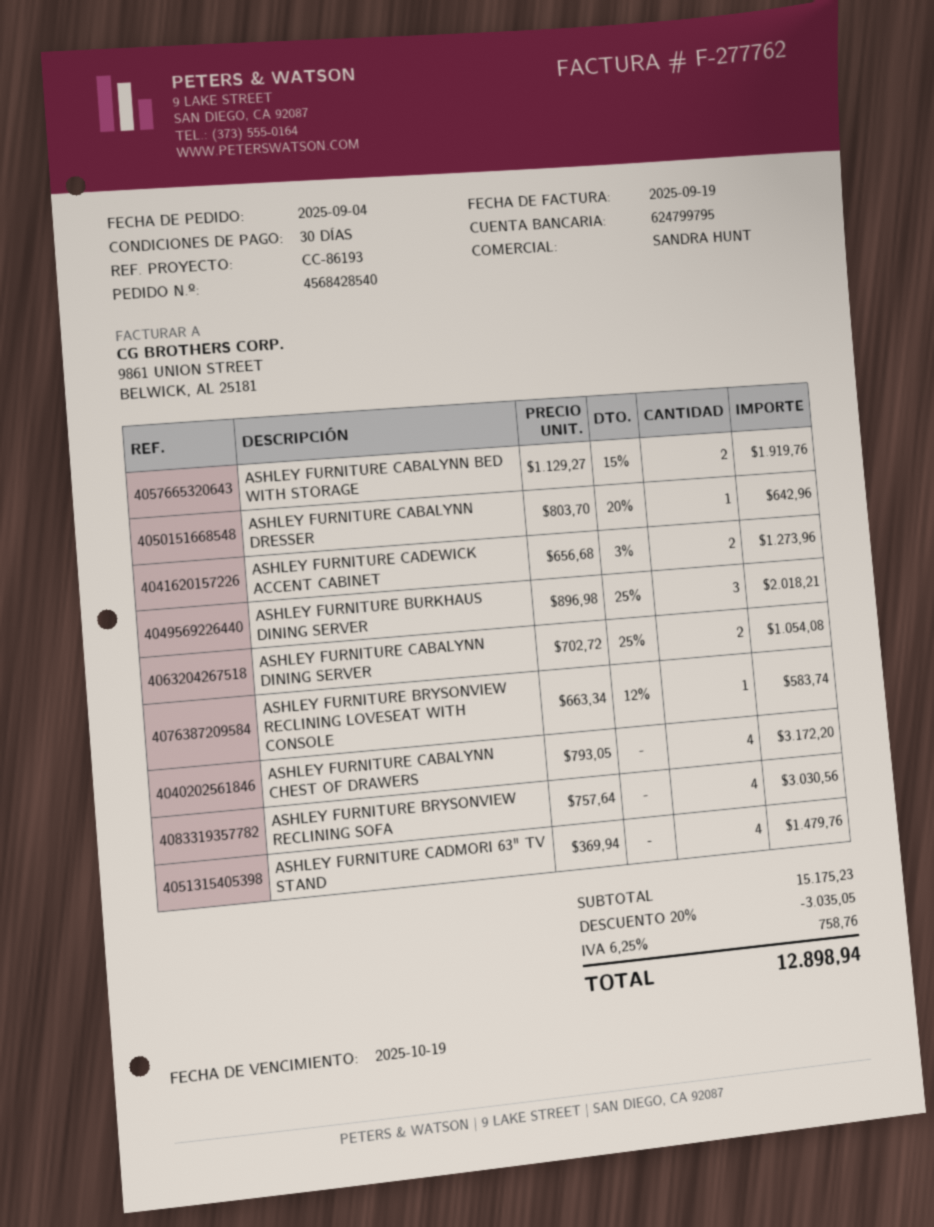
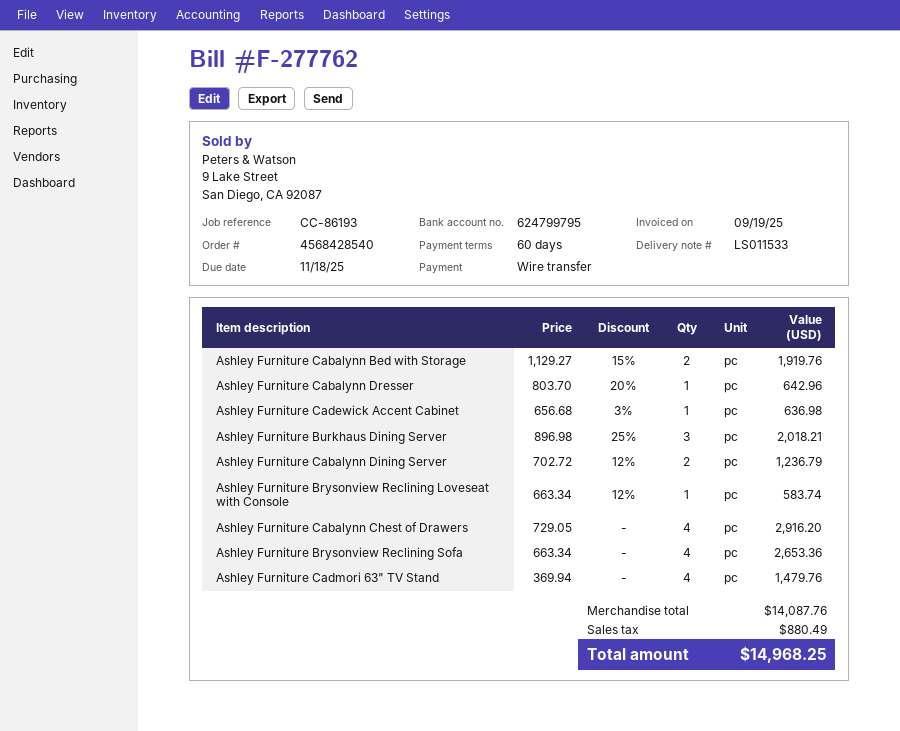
payment terms: 30 days -> 60 days
due date: 2025-10-19 -> 2025-11-18
ASHLEY FURNITURE CADEWICK ACCENT CABINET: 2 x 656.68 - 3% = 1273.96 -> 1 x 656.68 - 3% = 636.98
ASHLEY FURNITURE CABALYNN DINING SERVER: 2 x 702.72 - 25% = 1054.08 -> 2 x 702.72 - 12% = 1236.79
ASHLEY FURNITURE CABALYNN CHEST OF DRAWERS: 4 x 793.05 = 3172.20 -> 4 x 729.05 = 2916.20
ASHLEY FURNITURE BRYSONVIEW RECLINING SOFA: 4 x 757.64 = 3030.56 -> 4 x 663.34 = 2653.36
subtotal: 15175.23 -> 14087.76
discount: 20% = 3035.05 -> none
tax: 758.76 -> 880.49
total: 12898.94 -> 14968.25

